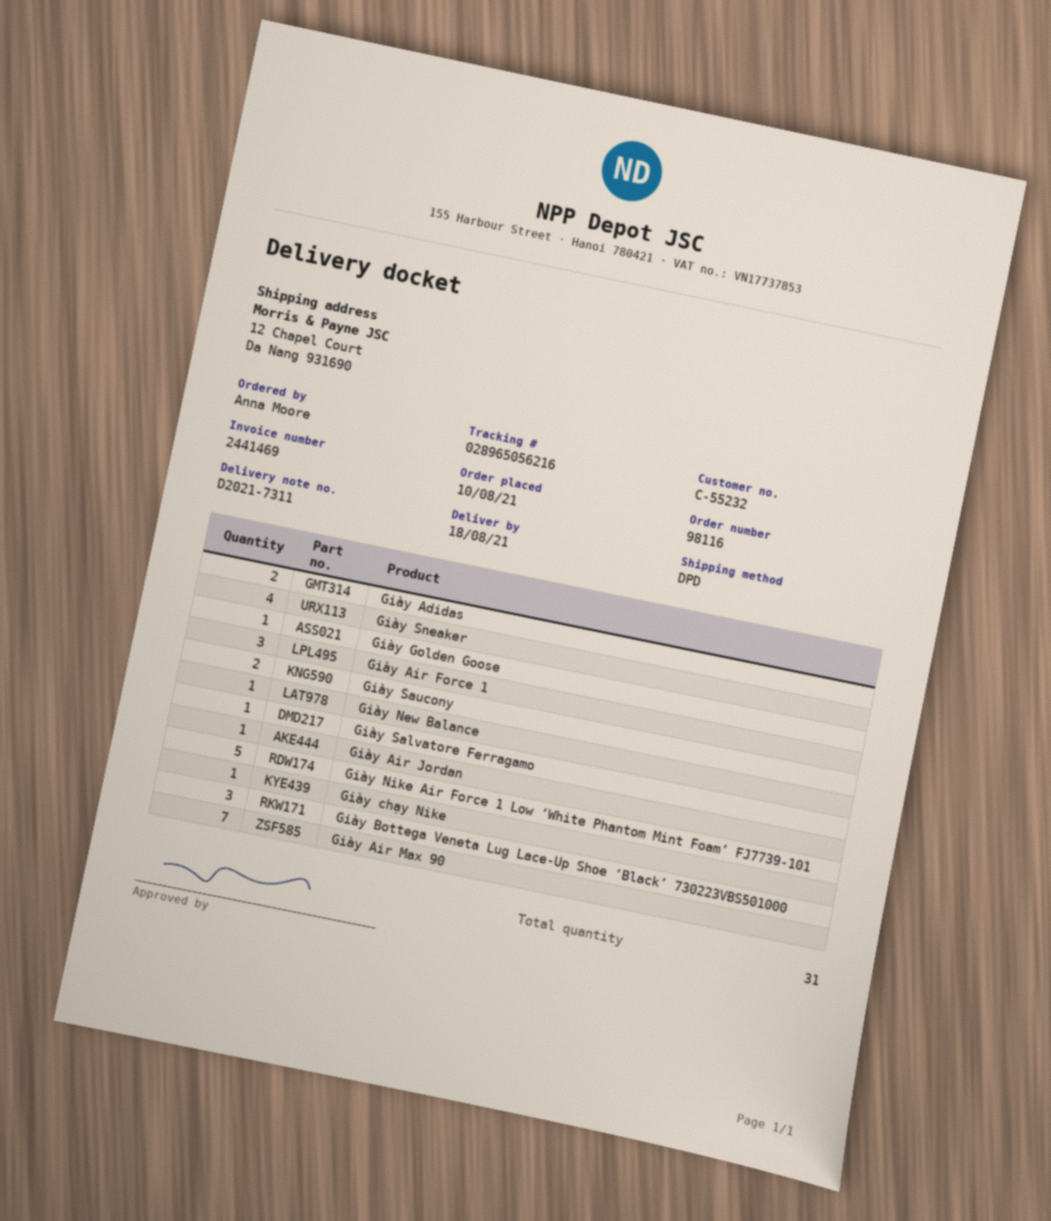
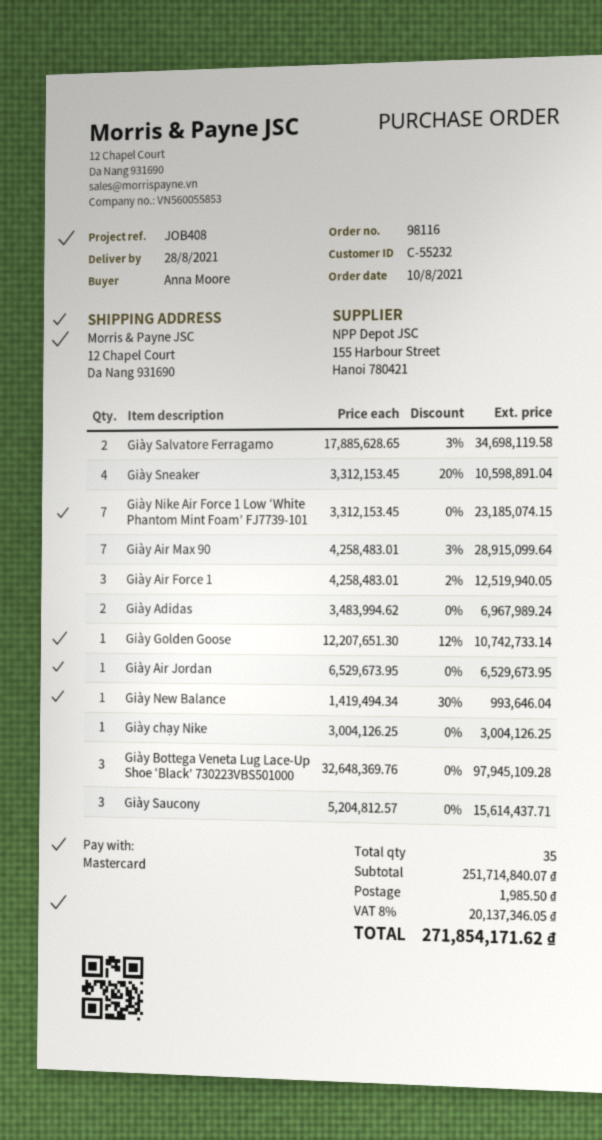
delivery date: 2021-08-18 -> 2021-08-28
Giày Saucony: 2 -> 3
Giày Salvatore Ferragamo: 1 -> 2
Giày Nike Air Force 1 Low ‘White Phantom Mint Foam’ FJ7739-101: 5 -> 7
total quantity: 31 -> 35

